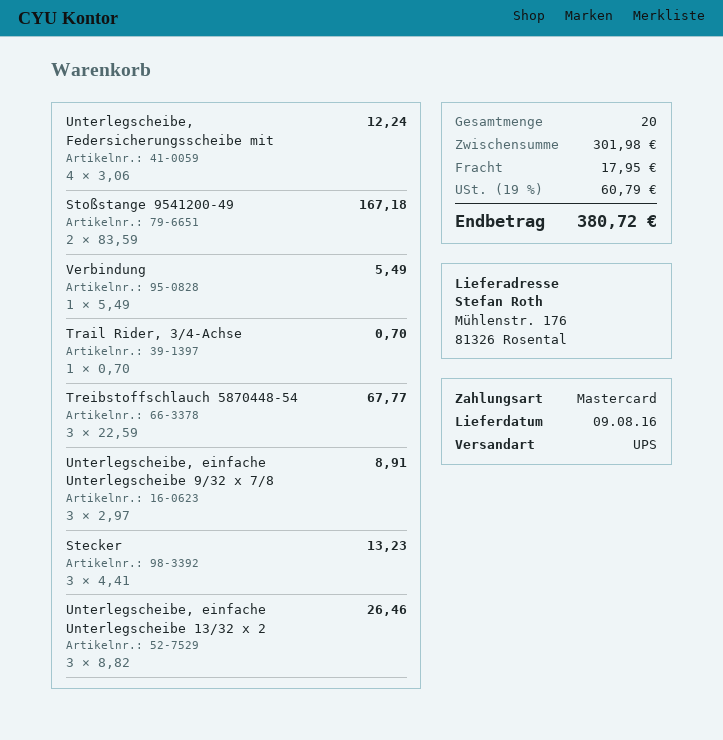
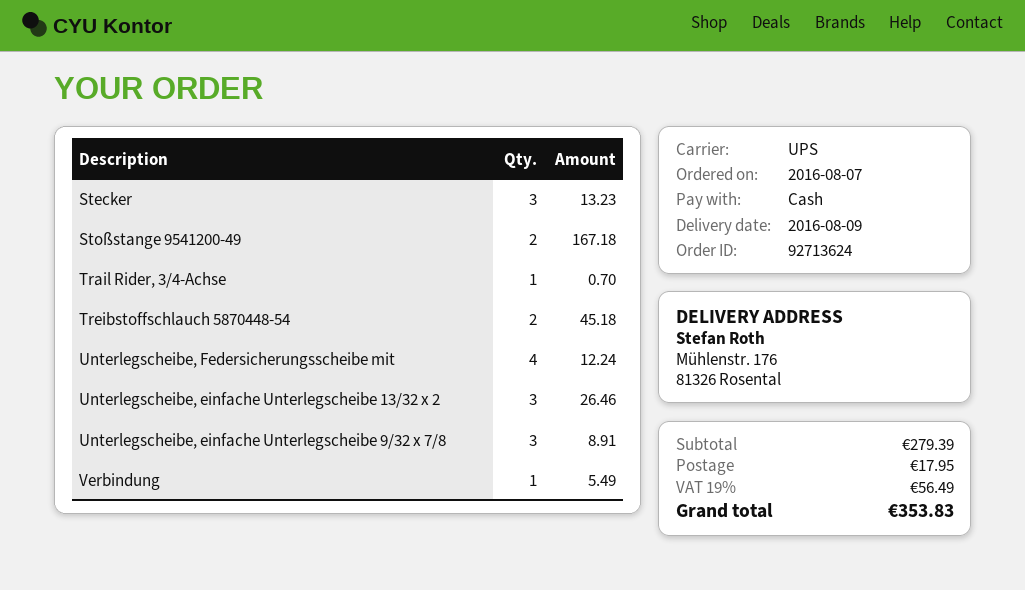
payment method: Mastercard -> cash
Treibstoffschlauch 5870448-54: 3 for 67.77 -> 2 for 45.18
subtotal: 301.98 -> 279.39
tax: 19% = 60.79 -> 19% = 56.49
total: 380.72 -> 353.83

